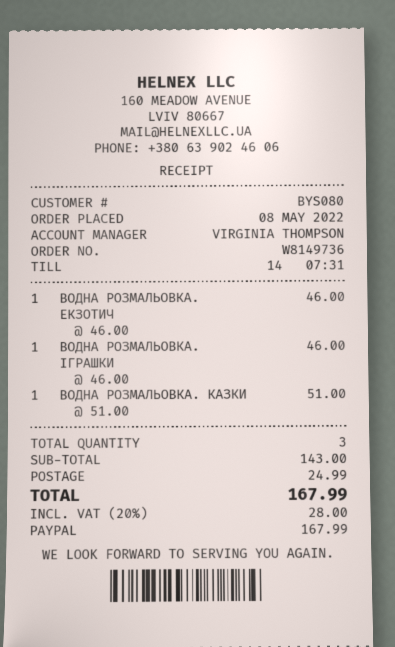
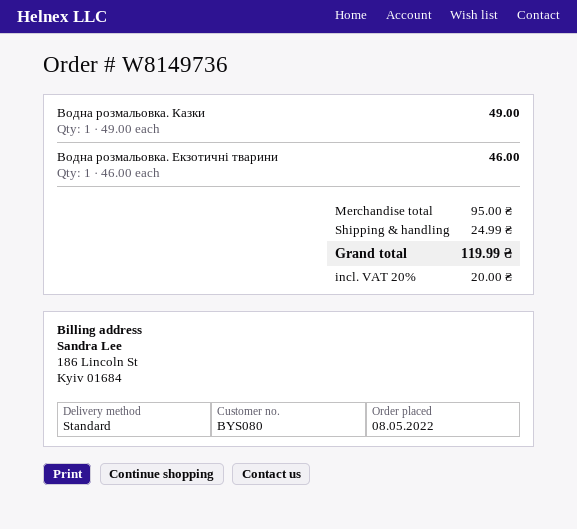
ВОДНА РОЗМАЛЬОВКА. ІГРАШКИ: 1 x 46.00 = 46.00 -> none
ВОДНА РОЗМАЛЬОВКА. КАЗКИ: 1 x 51.00 = 51.00 -> 1 x 49.00 = 49.00
subtotal: 143.00 -> 95.00
tax: 20% = 28.00 -> 20% = 20.00
total: 167.99 -> 119.99

